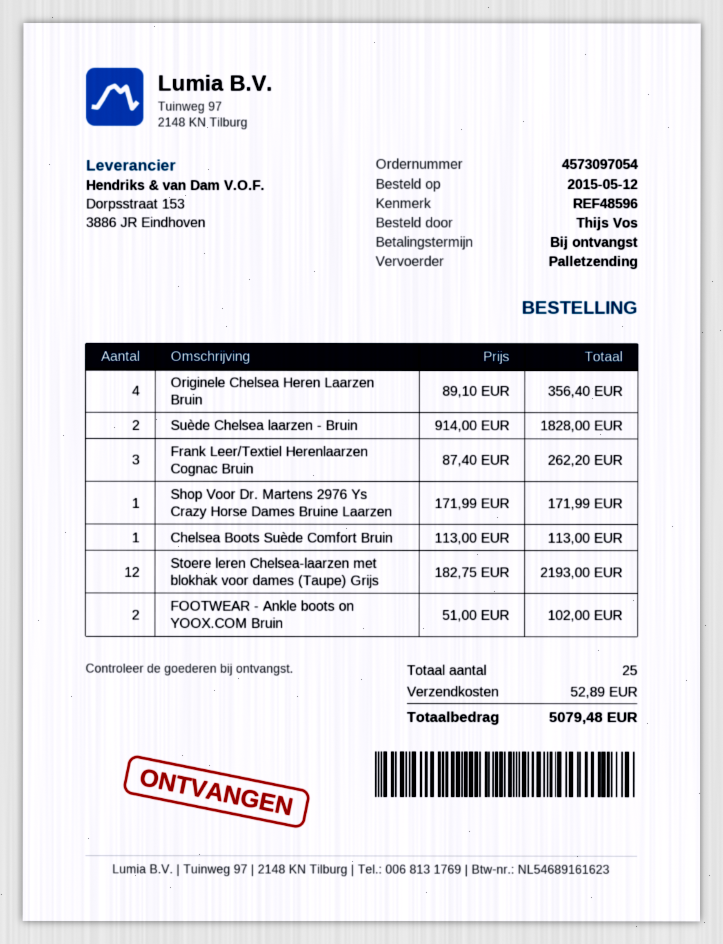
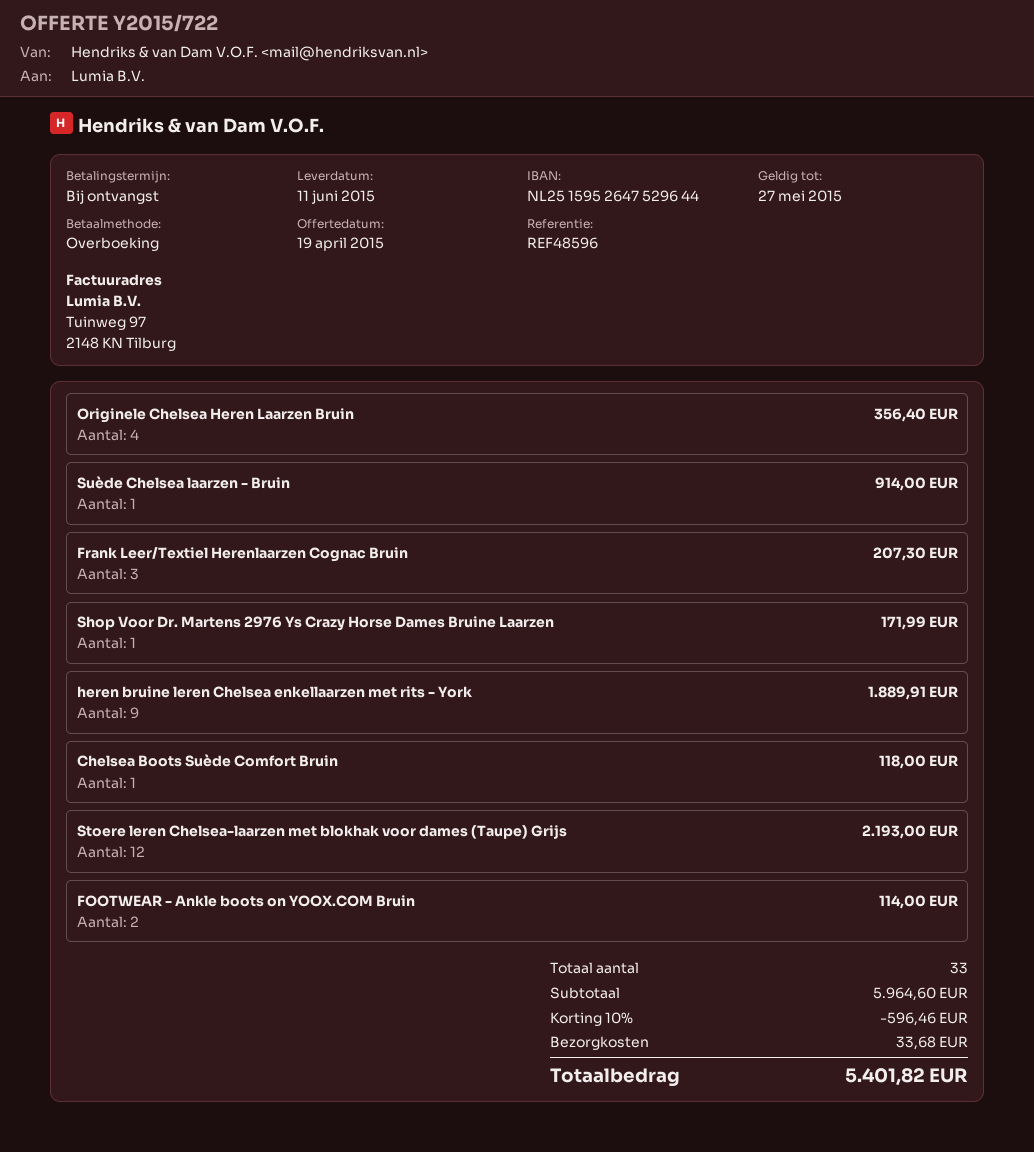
Suède Chelsea laarzen - Bruin: 2 for 1828.00 -> 1 for 914.00
Frank Leer/Textiel Herenlaarzen Cognac Bruin: 3 for 262.20 -> 3 for 207.30
Chelsea Boots Suède Comfort Bruin: 1 for 113.00 -> 1 for 118.00
FOOTWEAR - Ankle boots on YOOX.COM Bruin: 2 for 102.00 -> 2 for 114.00
heren bruine leren Chelsea enkellaarzen met rits - York: none -> 9 for 1889.91
total quantity: 25 -> 33
discount: none -> 10% = 596.46
shipping: 52.89 -> 33.68
total: 5079.48 -> 5401.82

